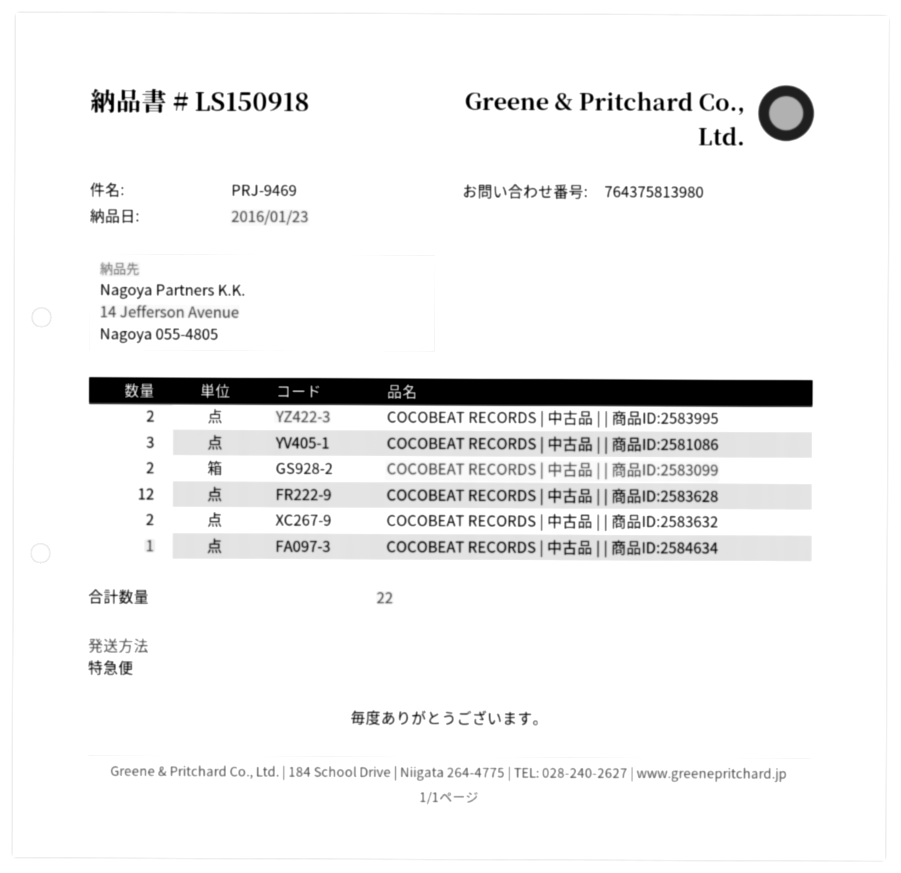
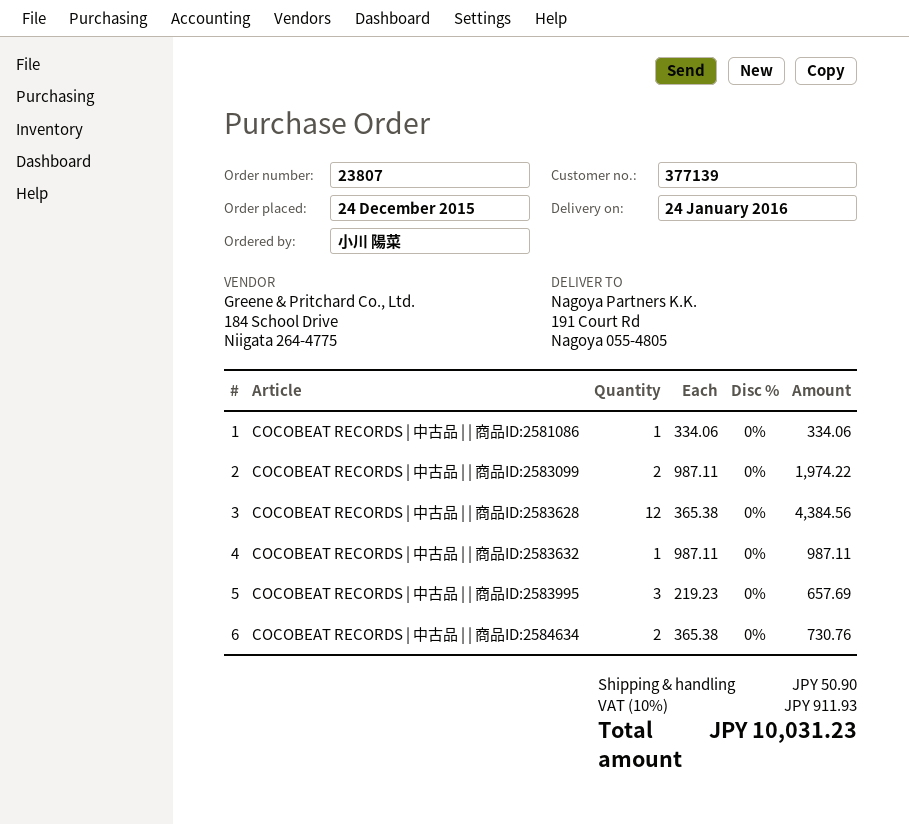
delivery date: 2016-01-23 -> 2016-01-24
ship to: 14 Jefferson Avenue, Nagoya 055-4805 -> 191 Court Rd, Nagoya 055-4805
COCOBEAT RECORDS | 中古品 | | 商品ID:2583995: 2 -> 3
COCOBEAT RECORDS | 中古品 | | 商品ID:2581086: 3 -> 1
COCOBEAT RECORDS | 中古品 | | 商品ID:2583632: 2 -> 1
COCOBEAT RECORDS | 中古品 | | 商品ID:2584634: 1 -> 2

